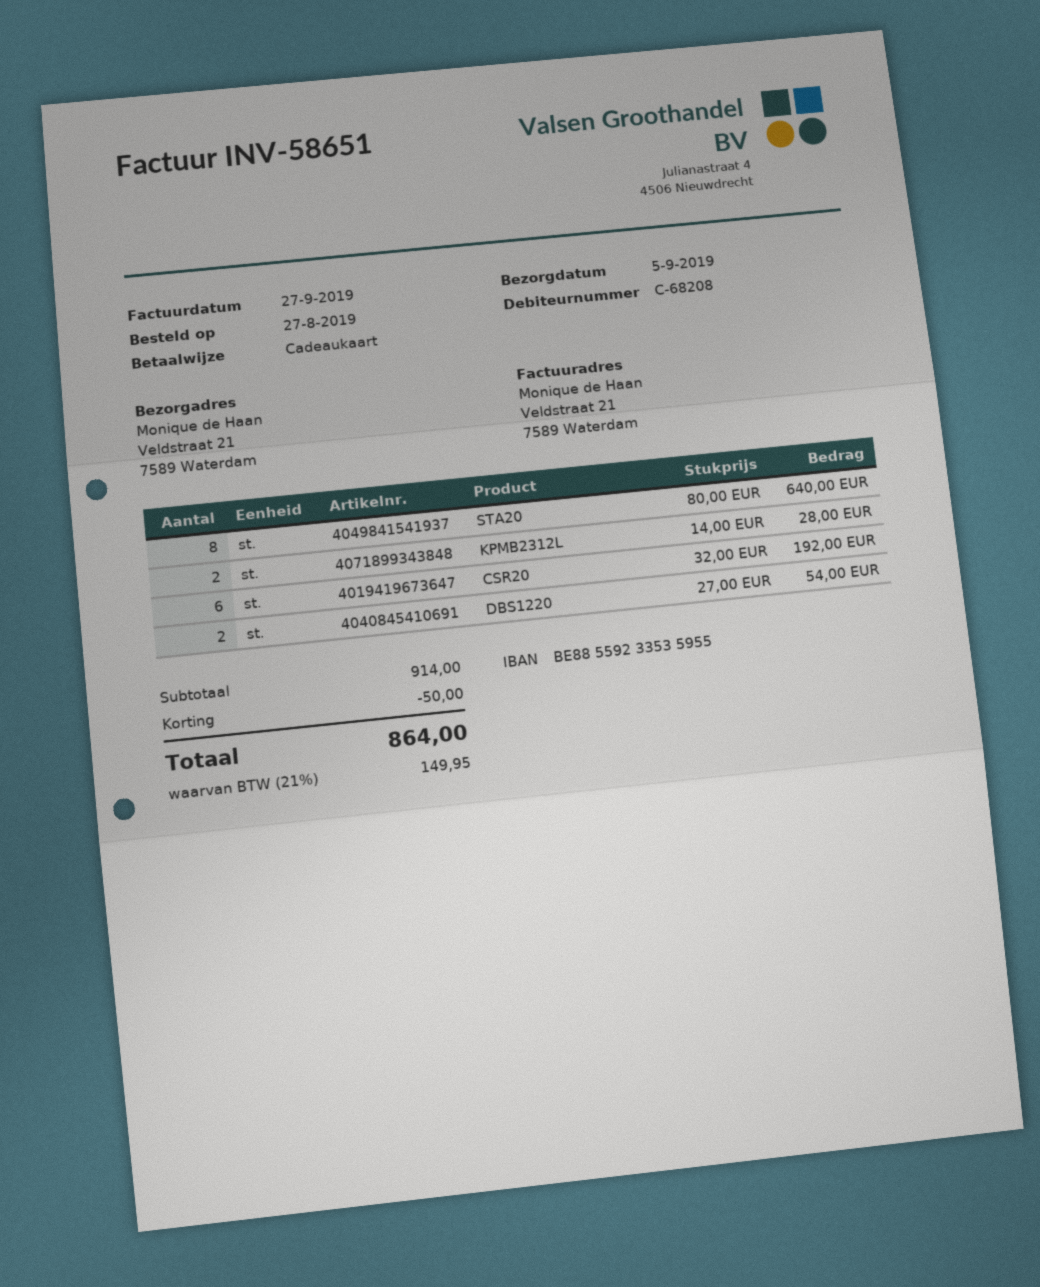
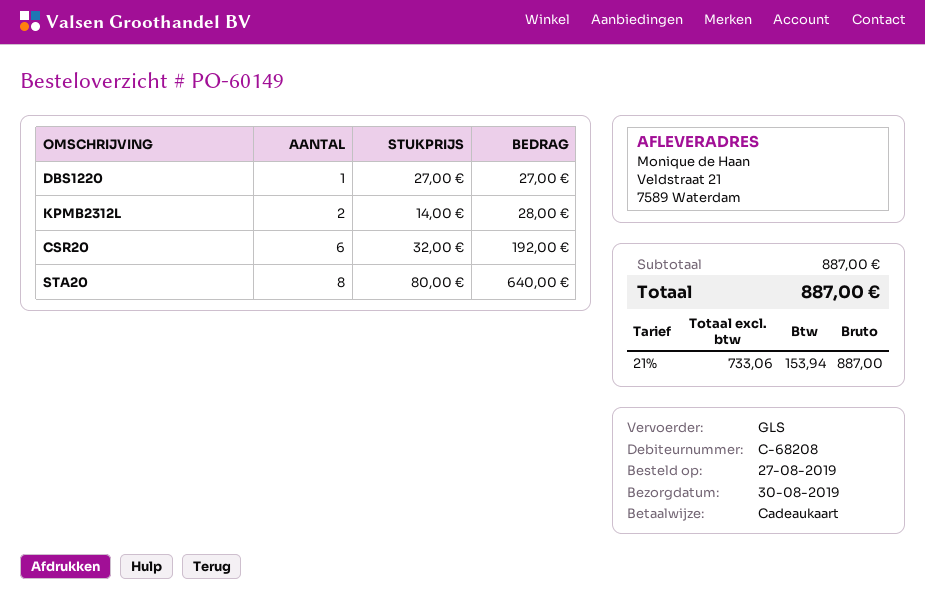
delivery date: 2019-09-05 -> 2019-08-30
DBS1220: 2 x 27.00 = 54.00 -> 1 x 27.00 = 27.00
subtotal: 914.00 -> 887.00
discount: 50.00 -> none
tax: 21% = 149.95 -> 21% = 153.94
total: 864.00 -> 887.00

